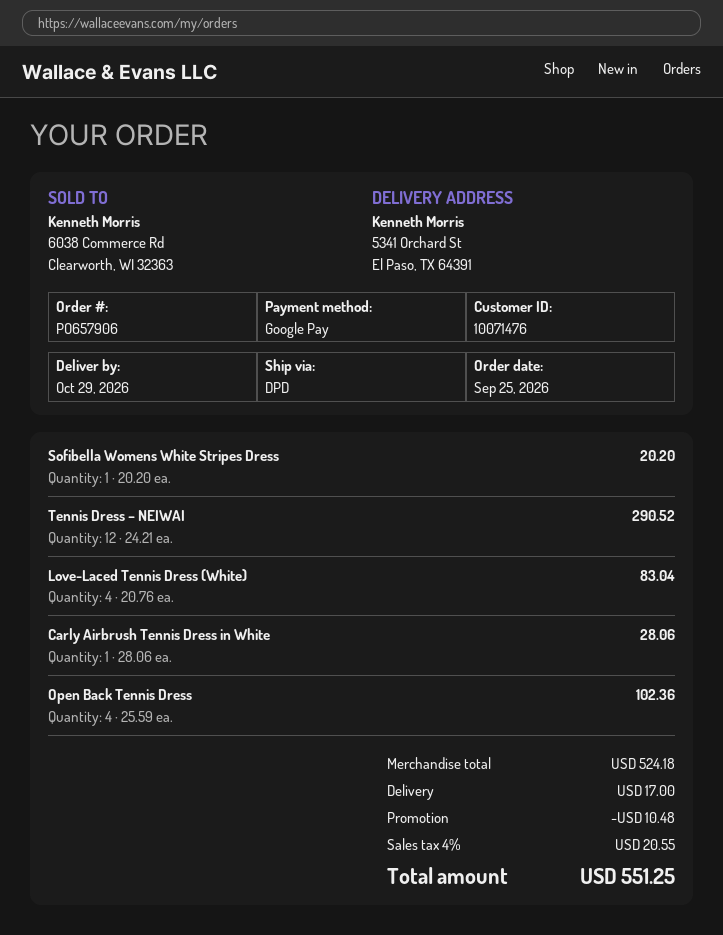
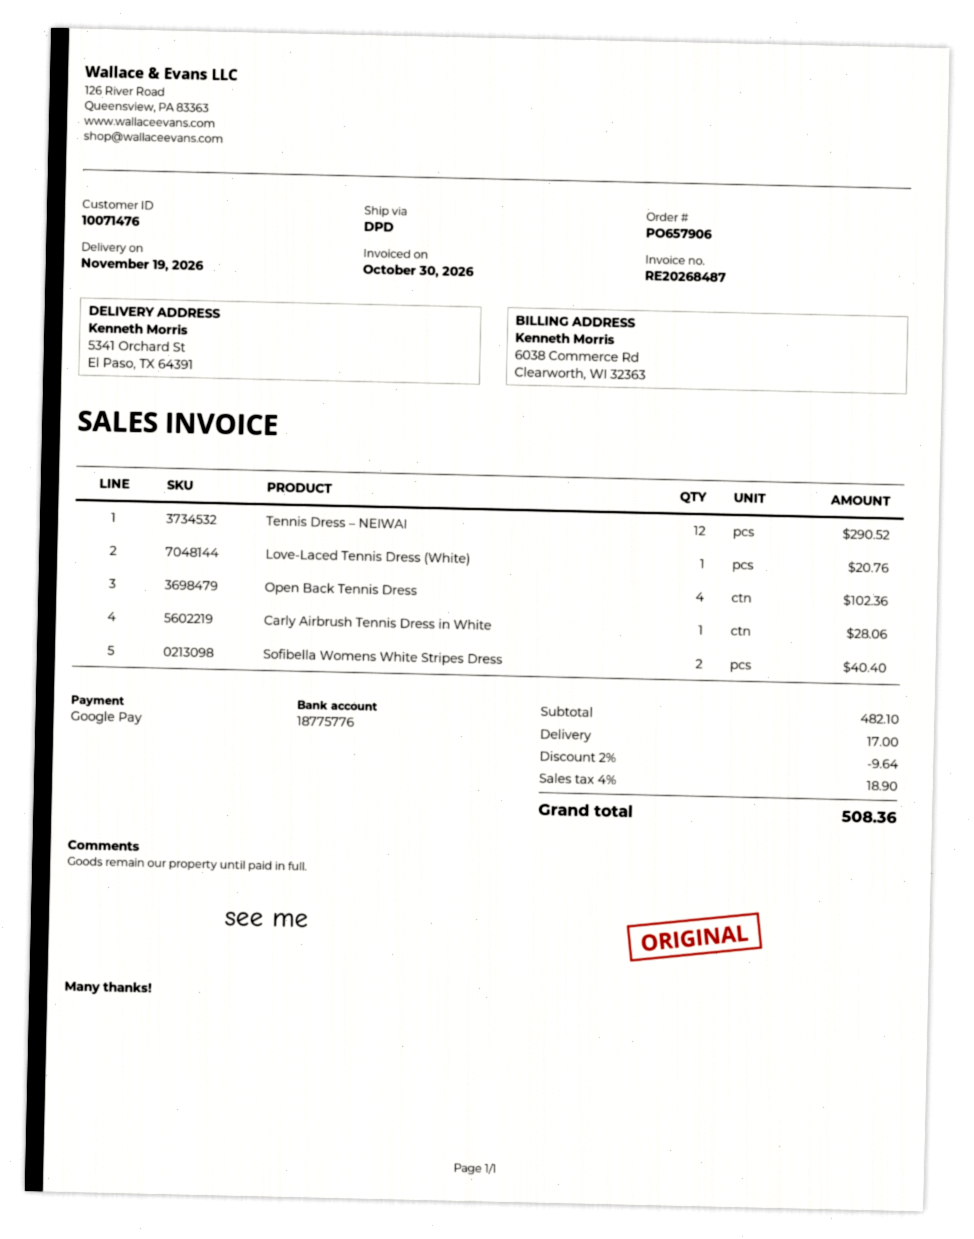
delivery date: 2026-10-29 -> 2026-11-19
Sofibella Womens White Stripes Dress: 1 for 20.20 -> 2 for 40.40
Love-Laced Tennis Dress (White): 4 for 83.04 -> 1 for 20.76
subtotal: 524.18 -> 482.10
discount: 10.48 -> 9.64
tax: 4% = 20.55 -> 4% = 18.90
total: 551.25 -> 508.36

